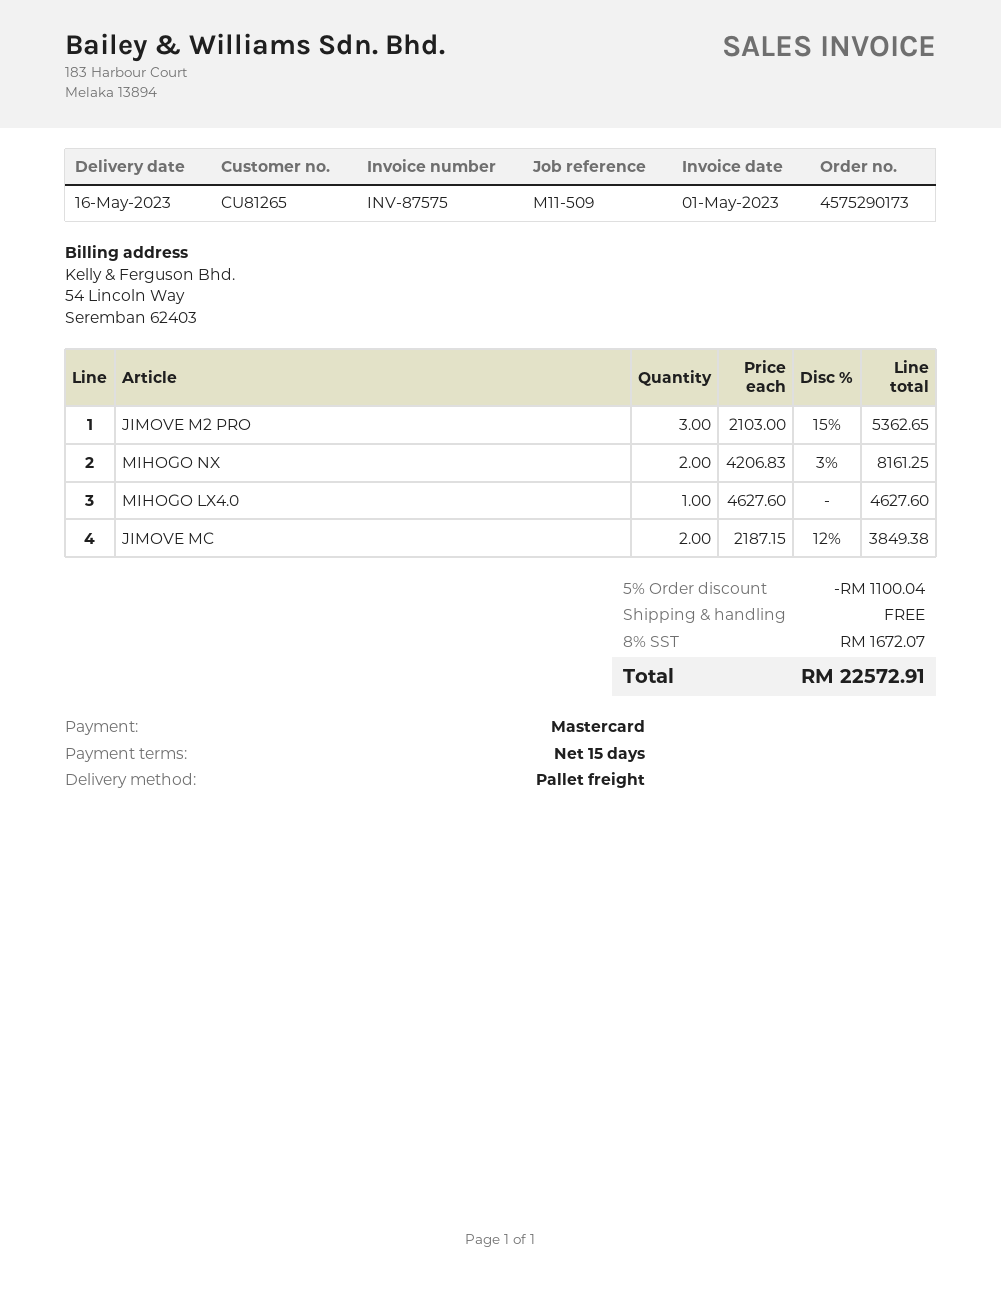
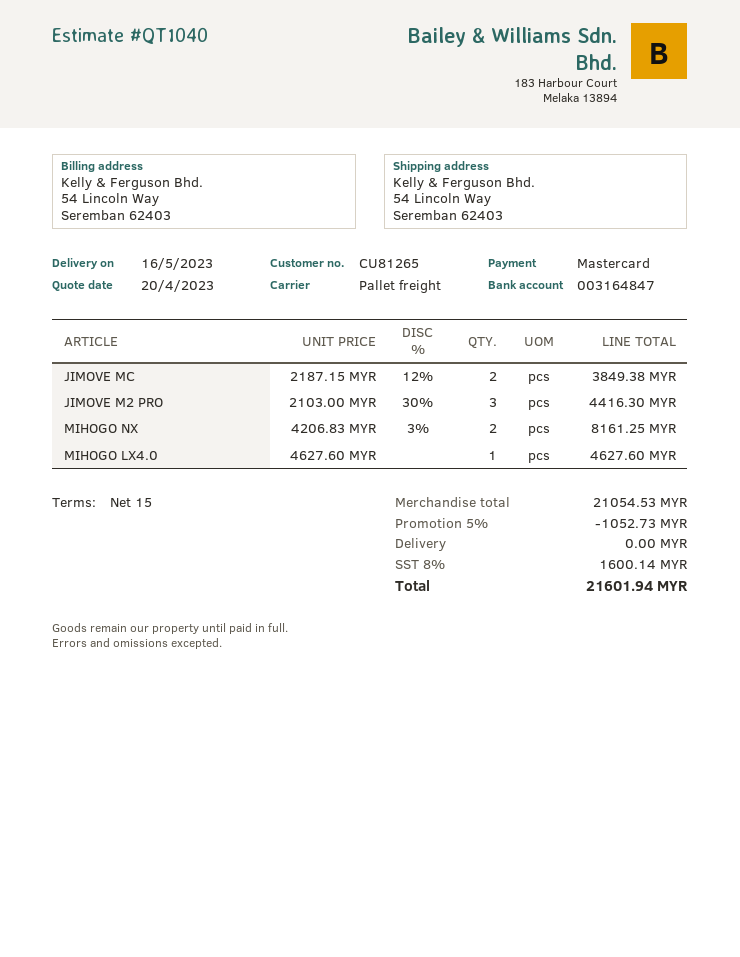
JIMOVE M2 PRO: 3 x 2103.00 - 15% = 5362.65 -> 3 x 2103.00 - 30% = 4416.30
discount: 5% = 1100.04 -> 5% = 1052.73
tax: 8% = 1672.07 -> 8% = 1600.14
total: 22572.91 -> 21601.94

